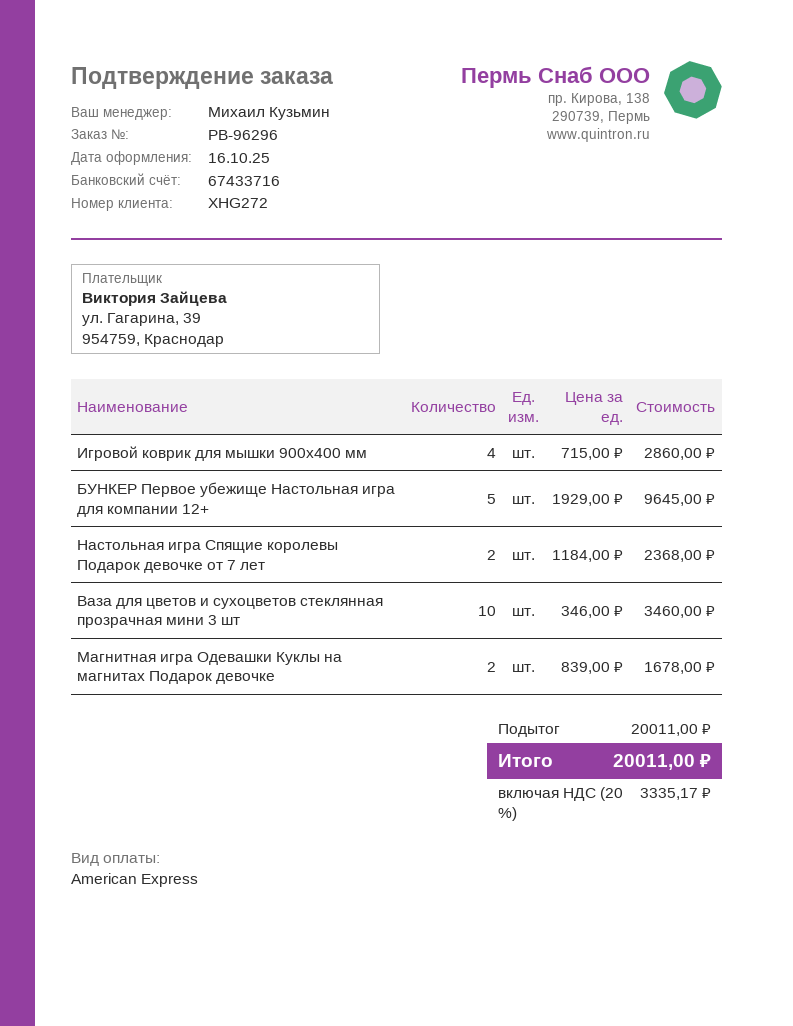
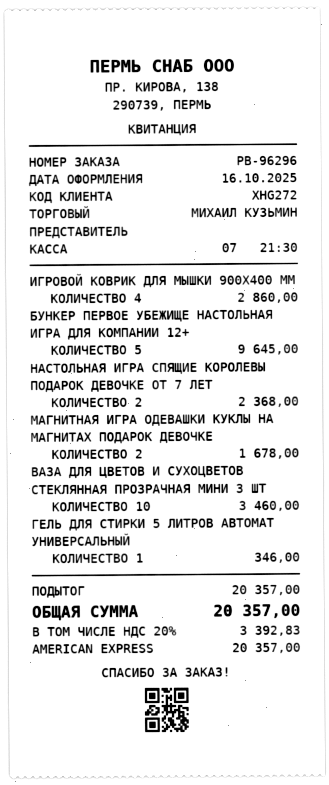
ГЕЛЬ ДЛЯ СТИРКИ 5 ЛИТРОВ АВТОМАТ УНИВЕРСАЛЬНЫЙ: none -> 1 for 346.00
subtotal: 20011.00 -> 20357.00
tax: 20% = 3335.17 -> 20% = 3392.83
total: 20011.00 -> 20357.00

